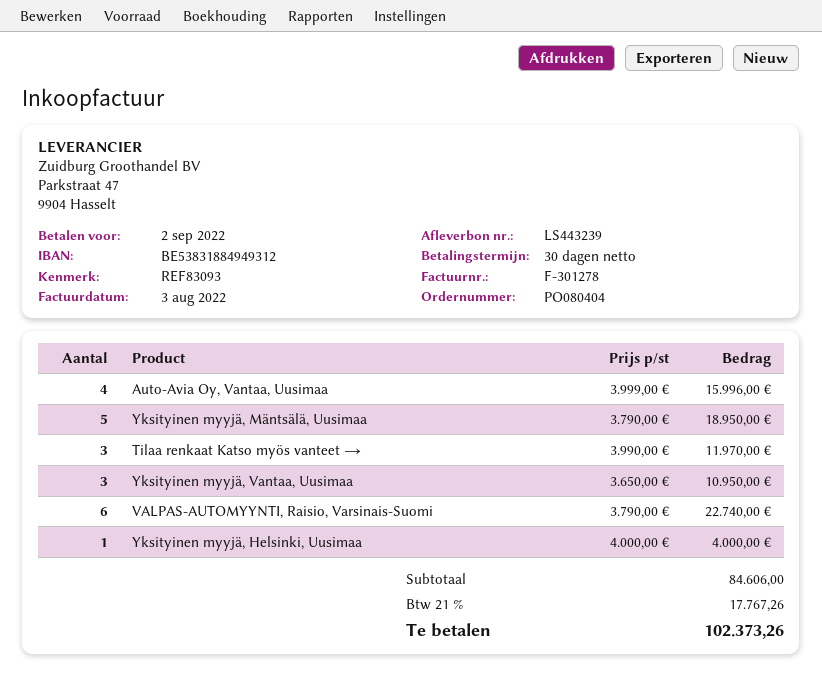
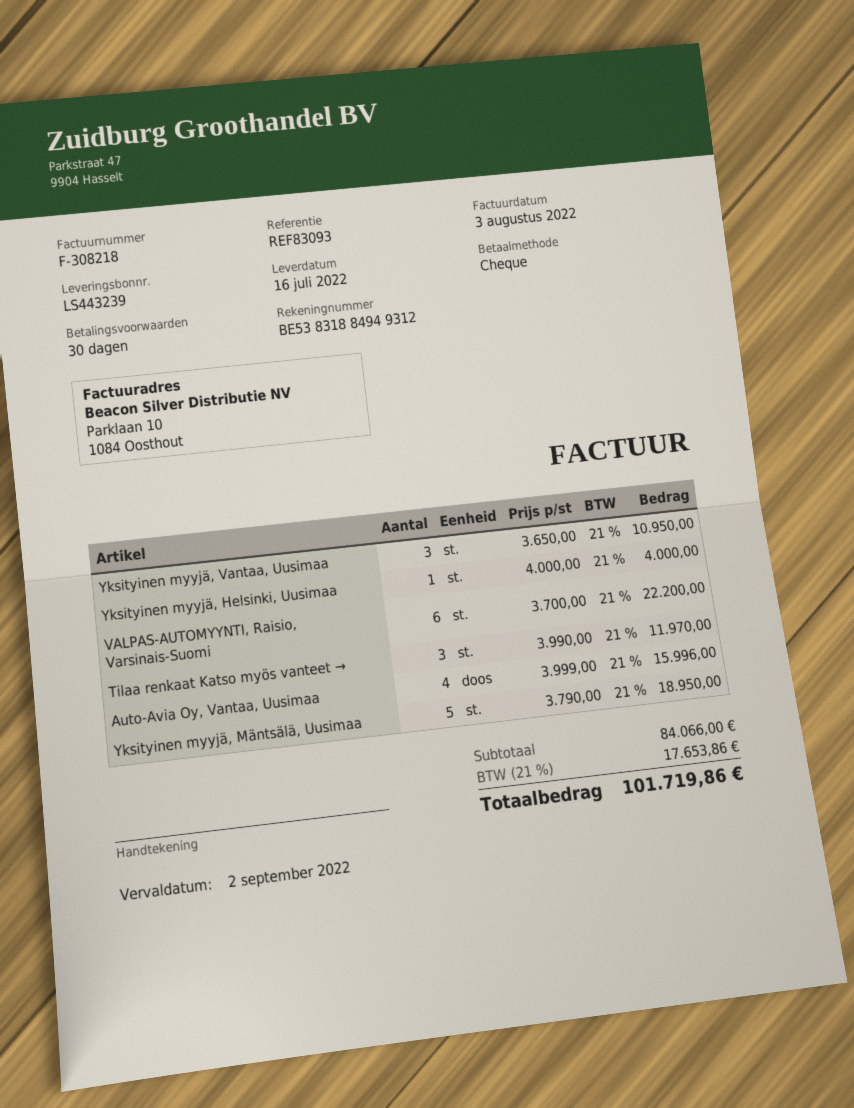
invoice number: F-301278 -> F-308218
VALPAS-AUTOMYYNTI, Raisio, Varsinais-Suomi: 6 x 3790.00 = 22740.00 -> 6 x 3700.00 = 22200.00
subtotal: 84606.00 -> 84066.00
tax: 21% = 17767.26 -> 21% = 17653.86
total: 102373.26 -> 101719.86

